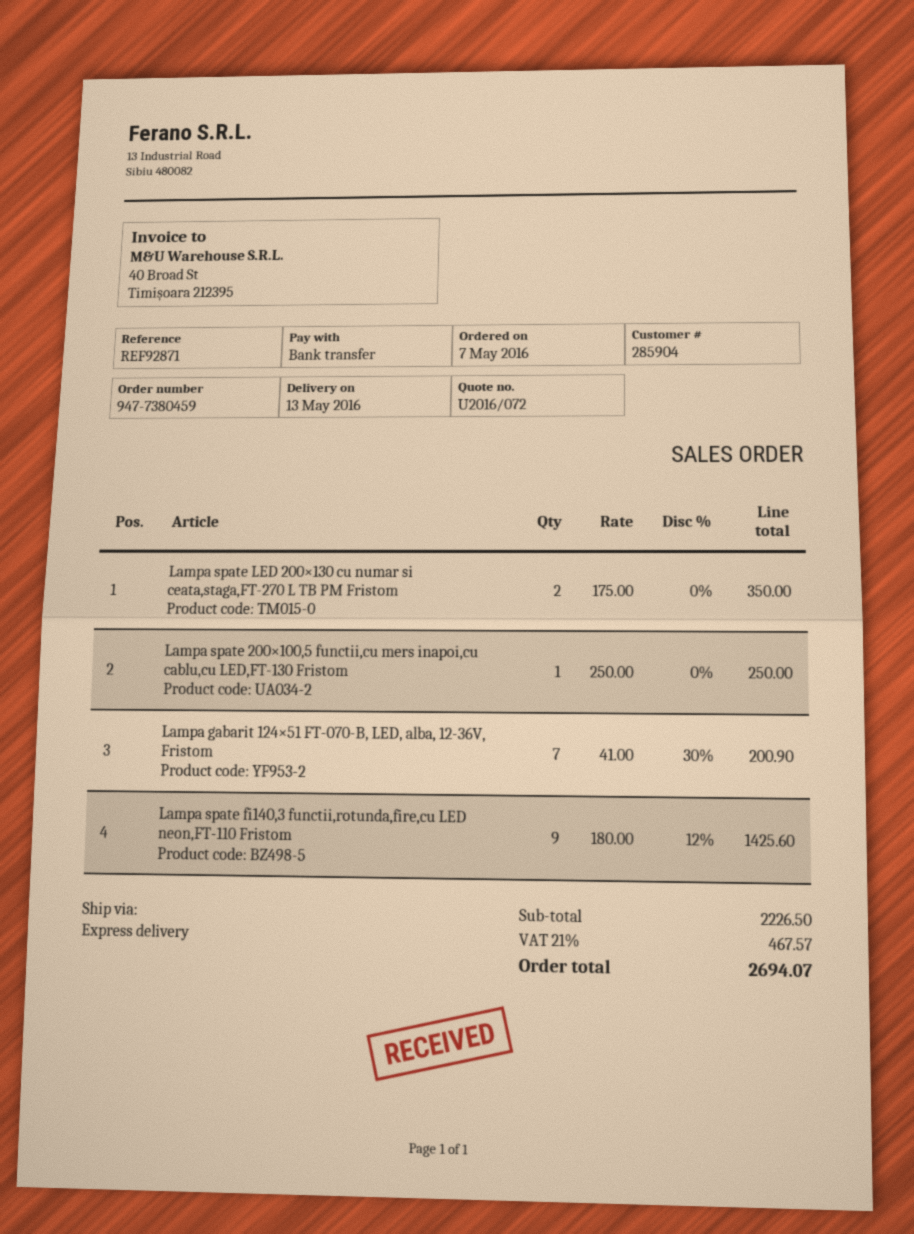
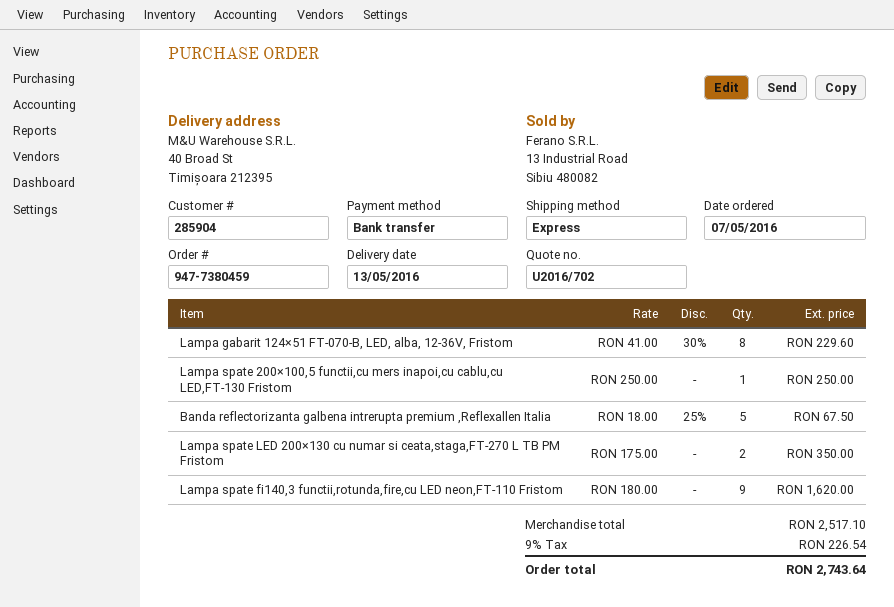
quote number: U2016/072 -> U2016/702
Lampa gabarit 124×51 FT-070-B, LED, alba, 12-36V, Fristom: 7 x 41.00 - 30% = 200.90 -> 8 x 41.00 - 30% = 229.60
Lampa spate fi140,3 functii,rotunda,fire,cu LED neon,FT-110 Fristom: 9 x 180.00 - 12% = 1425.60 -> 9 x 180.00 = 1620.00
Banda reflectorizanta galbena intrerupta premium ,Reflexallen Italia: none -> 5 x 18.00 - 25% = 67.50
subtotal: 2226.50 -> 2517.10
tax: 21% = 467.57 -> 9% = 226.54
total: 2694.07 -> 2743.64

